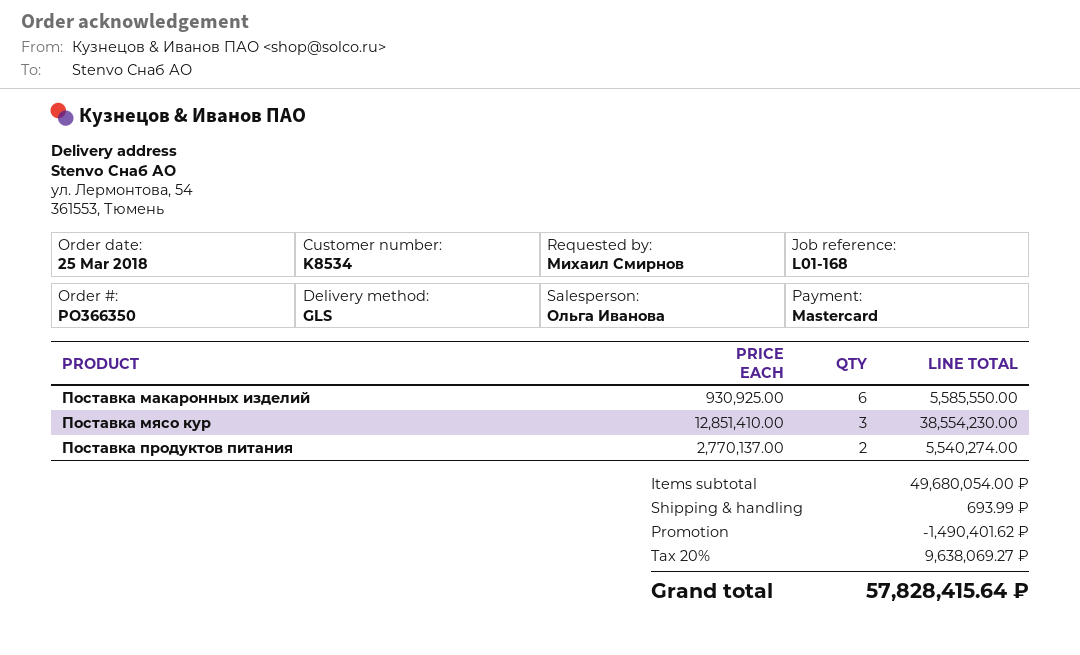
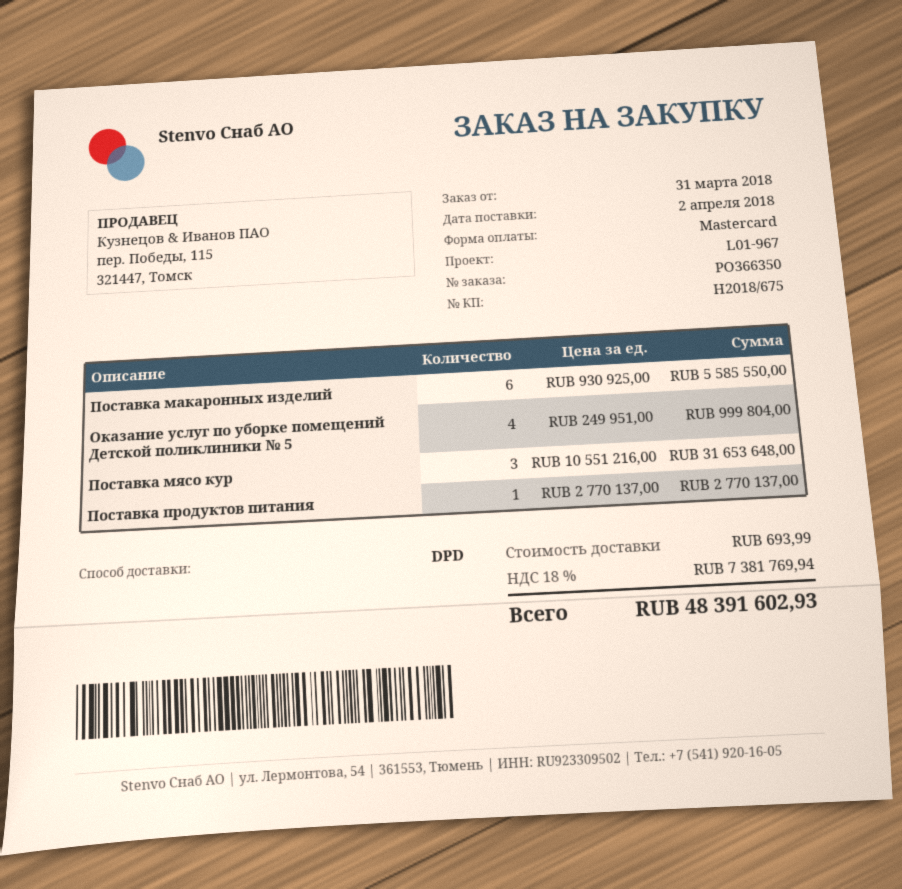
order date: 2018-03-25 -> 2018-03-31
reference: L01-168 -> L01-967
shipping method: GLS -> DPD
Поставка мясо кур: 3 x 12851410.00 = 38554230.00 -> 3 x 10551216.00 = 31653648.00
Поставка продуктов питания: 2 x 2770137.00 = 5540274.00 -> 1 x 2770137.00 = 2770137.00
Оказание услуг по уборке помещений Детской поликлиники № 5: none -> 4 x 249951.00 = 999804.00
discount: 1490401.62 -> none
tax: 20% = 9638069.27 -> 18% = 7381769.94
total: 57828415.64 -> 48391602.93

